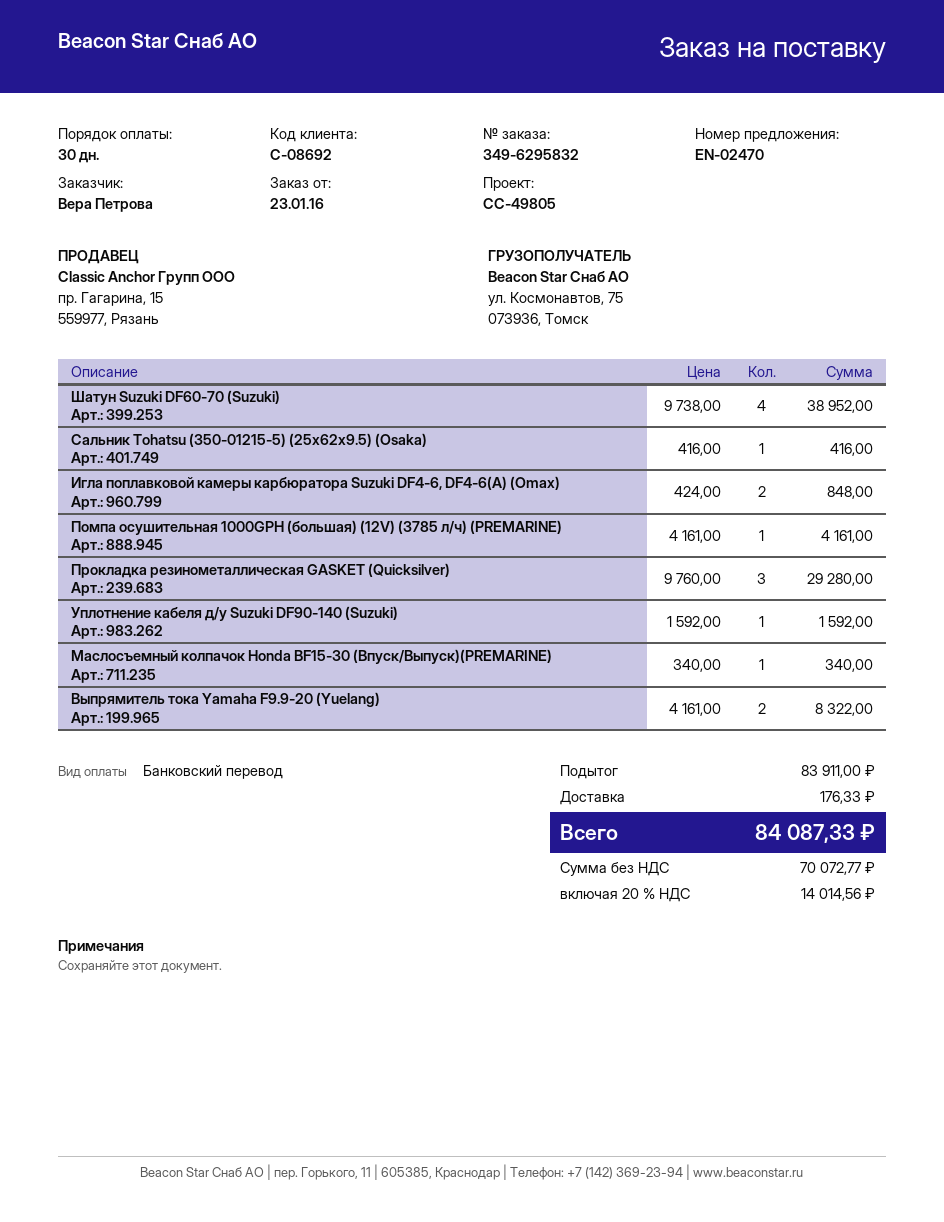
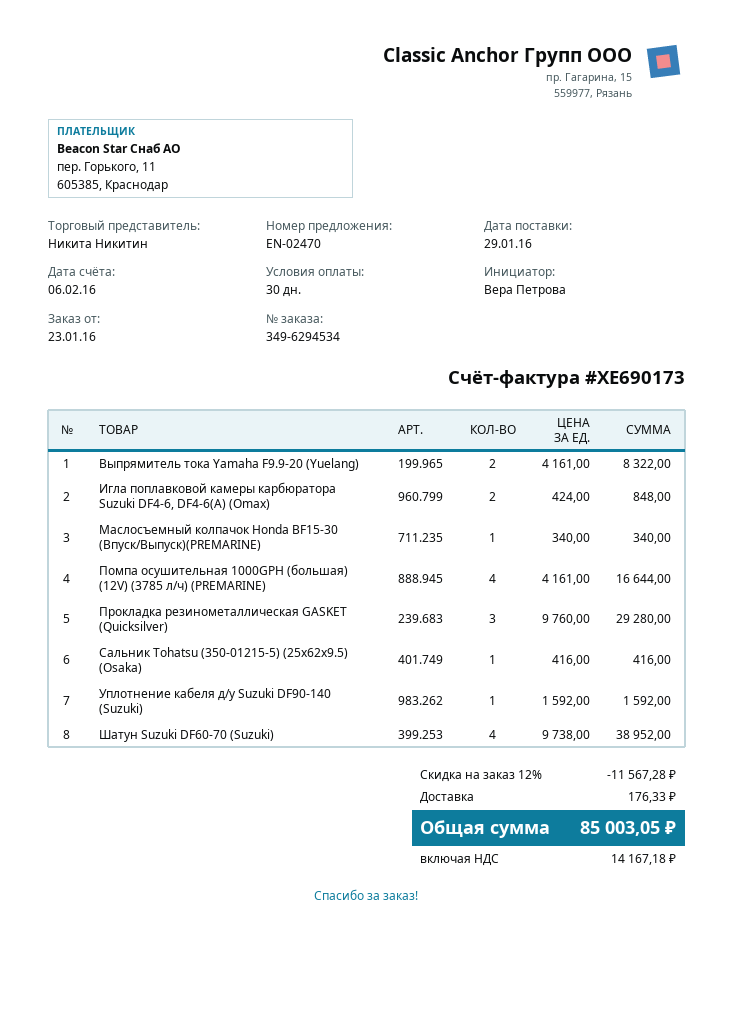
order number: 349-6295832 -> 349-6294534
Помпа осушительная 1000GPH (большая) (12V) (3785 л/ч) (PREMARINE): 1 x 4161.00 = 4161.00 -> 4 x 4161.00 = 16644.00
discount: none -> 12% = 11567.28
tax: 14014.56 -> 14167.18
total: 84087.33 -> 85003.05

